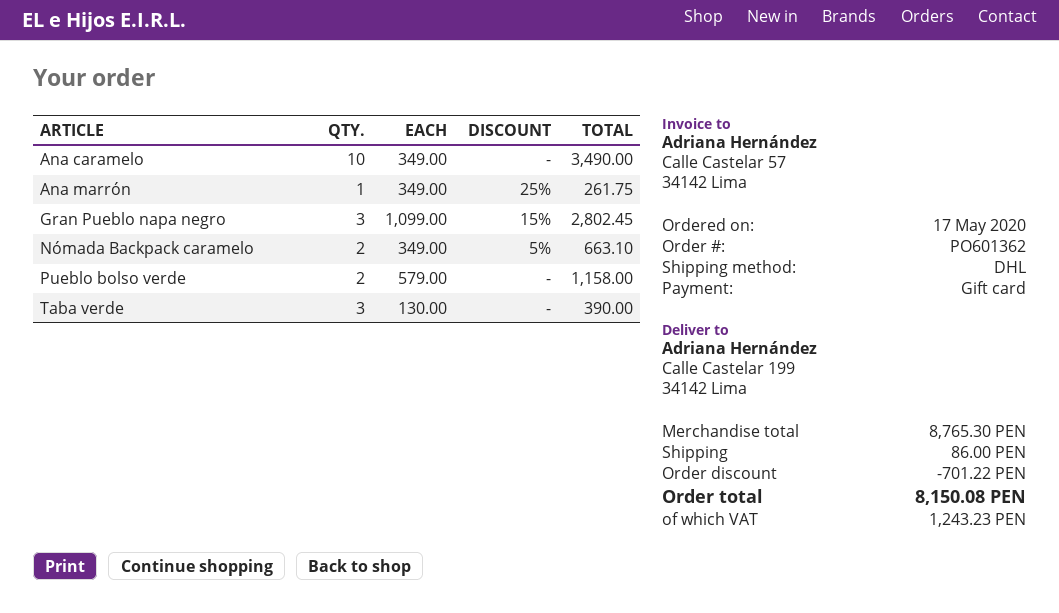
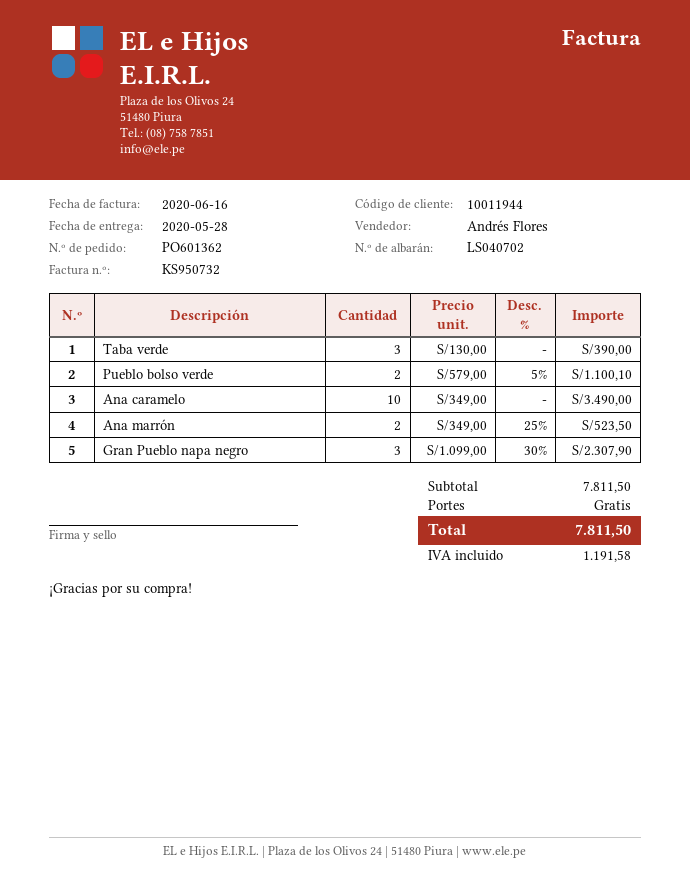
Ana marrón: 1 x 349.00 - 25% = 261.75 -> 2 x 349.00 - 25% = 523.50
Gran Pueblo napa negro: 3 x 1099.00 - 15% = 2802.45 -> 3 x 1099.00 - 30% = 2307.90
Nómada Backpack caramelo: 2 x 349.00 - 5% = 663.10 -> none
Pueblo bolso verde: 2 x 579.00 = 1158.00 -> 2 x 579.00 - 5% = 1100.10
subtotal: 8765.30 -> 7811.50
discount: 701.22 -> none
shipping: 86.00 -> 0.00
tax: 1243.23 -> 1191.58
total: 8150.08 -> 7811.50

